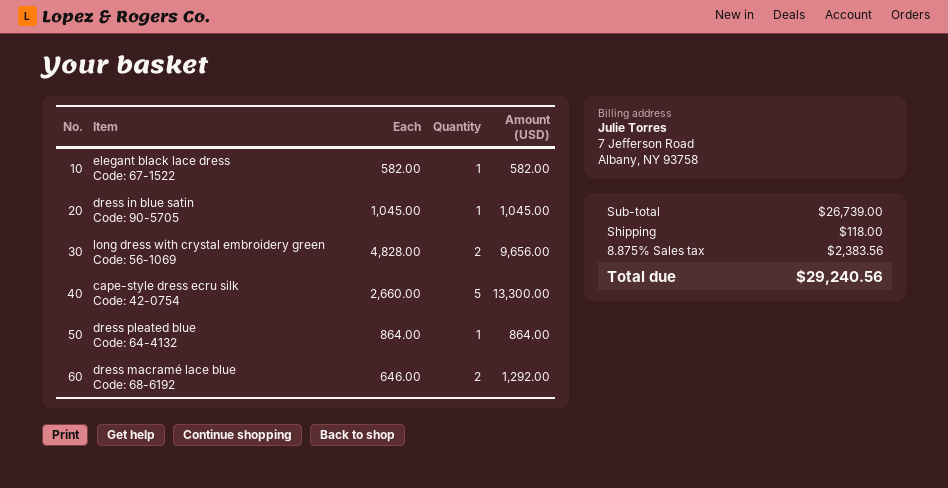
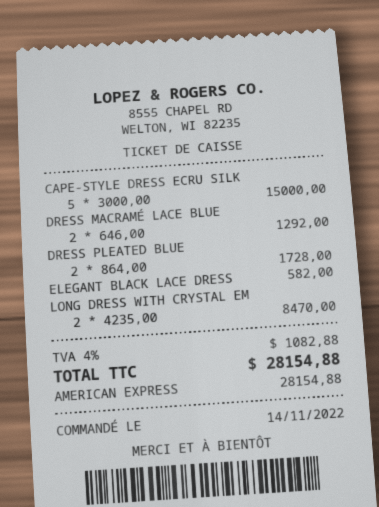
dress in blue satin: 1 x 1045.00 = 1045.00 -> none
long dress with crystal embroidery green: 2 x 4828.00 = 9656.00 -> 2 x 4235.00 = 8470.00
cape-style dress ecru silk: 5 x 2660.00 = 13300.00 -> 5 x 3000.00 = 15000.00
dress pleated blue: 1 x 864.00 = 864.00 -> 2 x 864.00 = 1728.00
shipping: 118.00 -> none
tax: 8.875% = 2383.56 -> 4% = 1082.88
total: 29240.56 -> 28154.88

